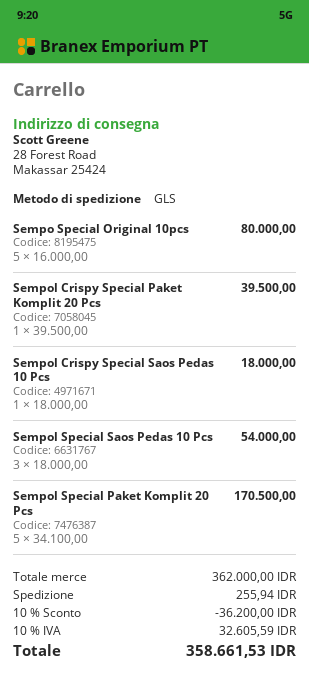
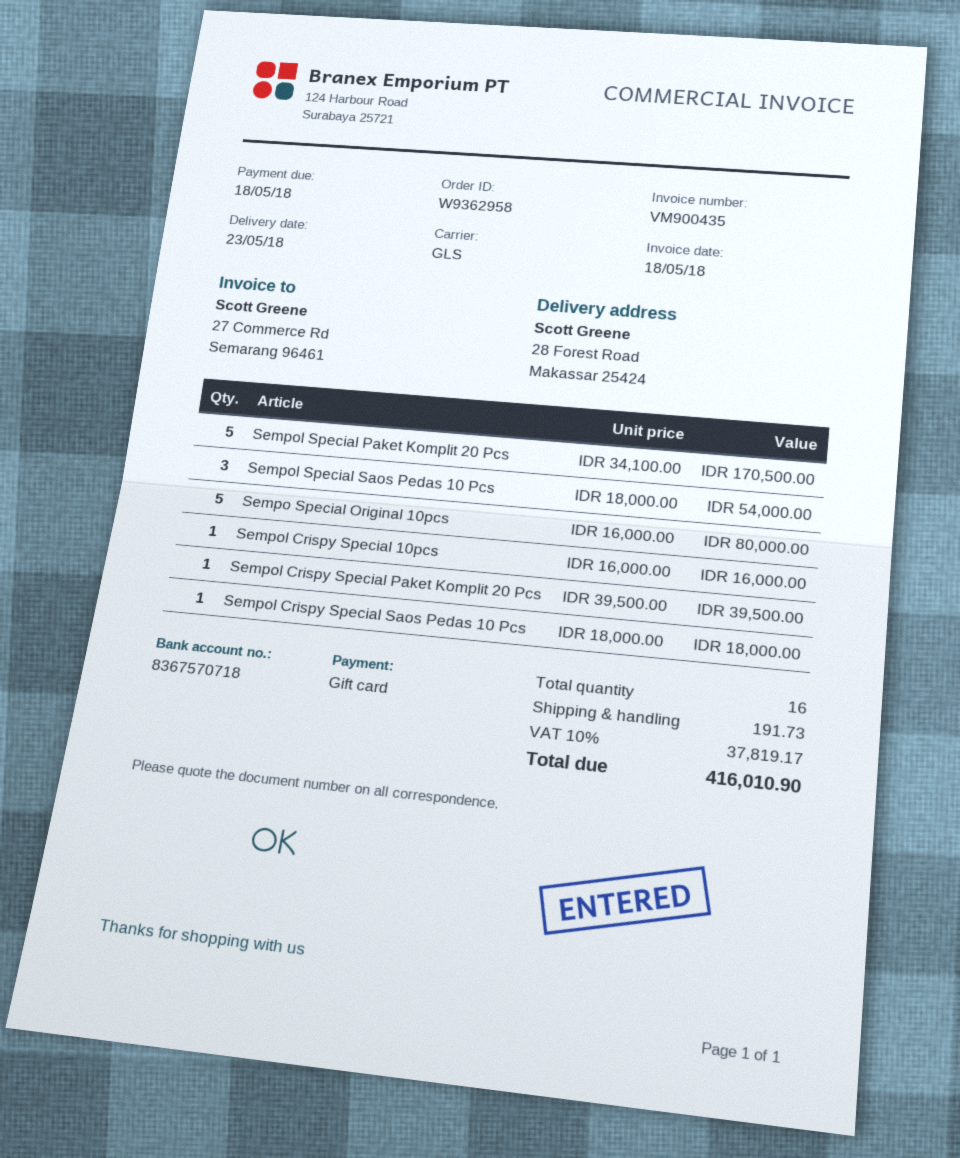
Sempol Crispy Special 10pcs: none -> 1 x 16000.00 = 16000.00
discount: 10% = 36200.00 -> none
shipping: 255.94 -> 191.73
tax: 10% = 32605.59 -> 10% = 37819.17
total: 358661.53 -> 416010.90

